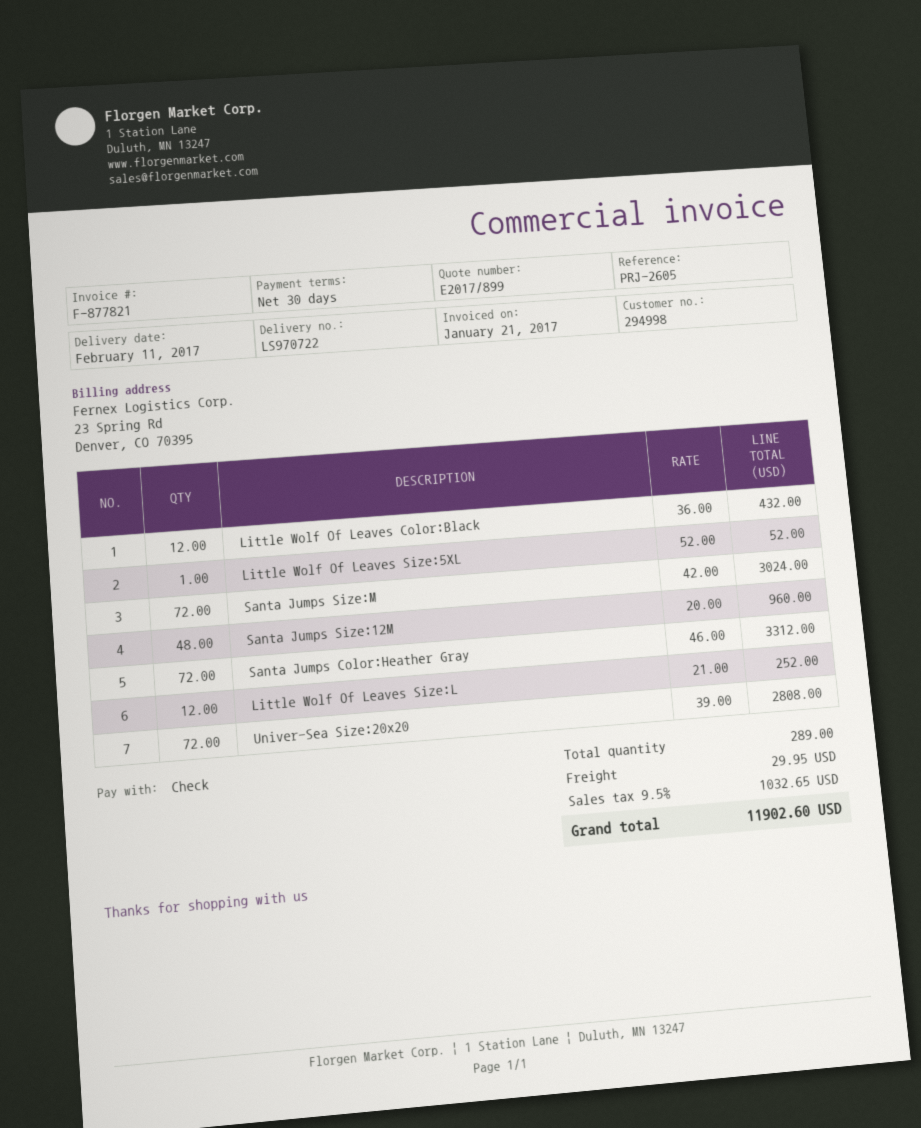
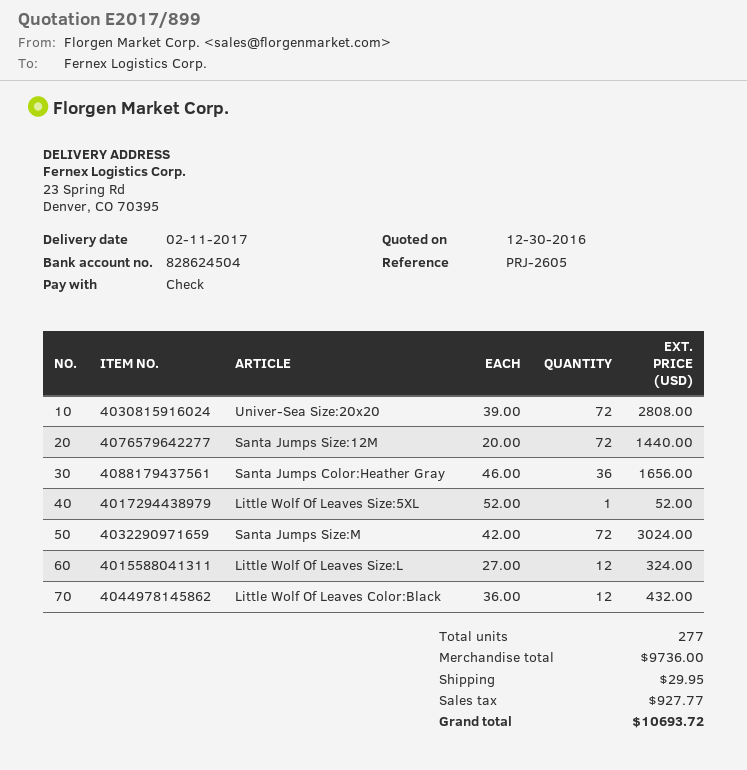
Santa Jumps Size:12M: 48 x 20.00 = 960.00 -> 72 x 20.00 = 1440.00
Santa Jumps Color:Heather Gray: 72 x 46.00 = 3312.00 -> 36 x 46.00 = 1656.00
Little Wolf Of Leaves Size:L: 12 x 21.00 = 252.00 -> 12 x 27.00 = 324.00
total quantity: 289 -> 277
tax: 1032.65 -> 927.77
total: 11902.60 -> 10693.72

